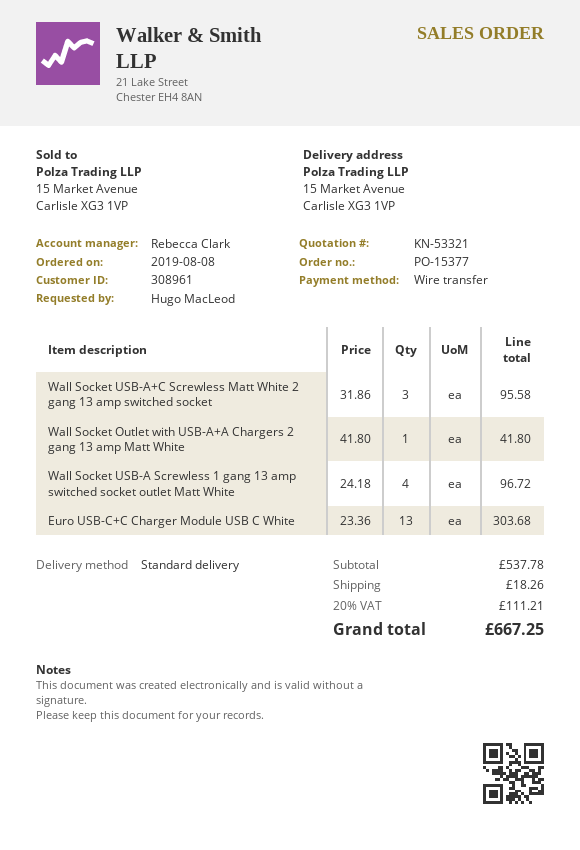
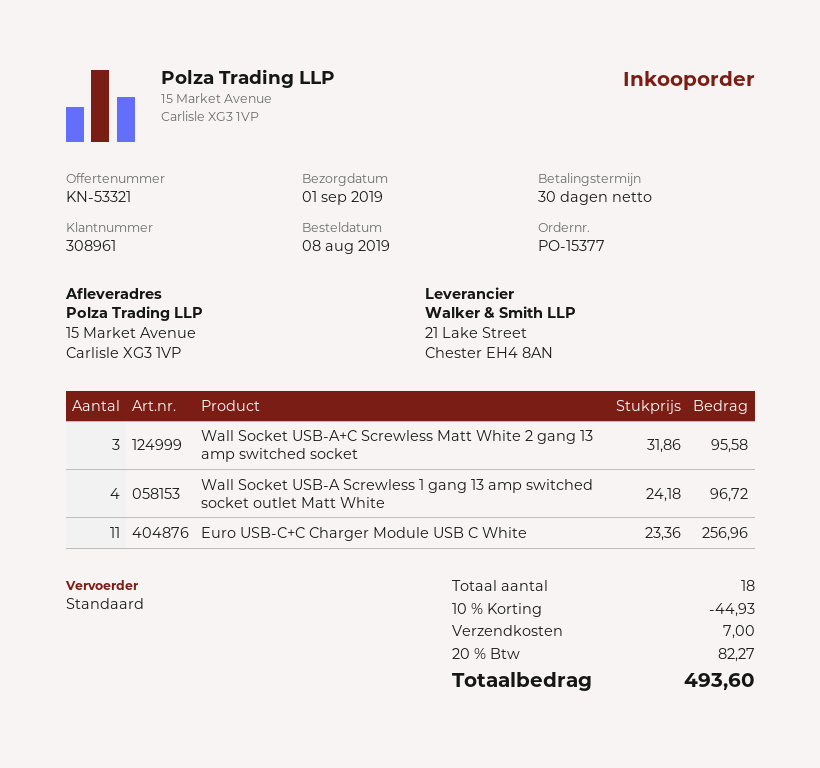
Wall Socket Outlet with USB-A+A Chargers 2 gang 13 amp Matt White: 1 x 41.80 = 41.80 -> none
Euro USB-C+C Charger Module USB C White: 13 x 23.36 = 303.68 -> 11 x 23.36 = 256.96
discount: none -> 10% = 44.93
shipping: 18.26 -> 7.00
tax: 20% = 111.21 -> 20% = 82.27
total: 667.25 -> 493.60

